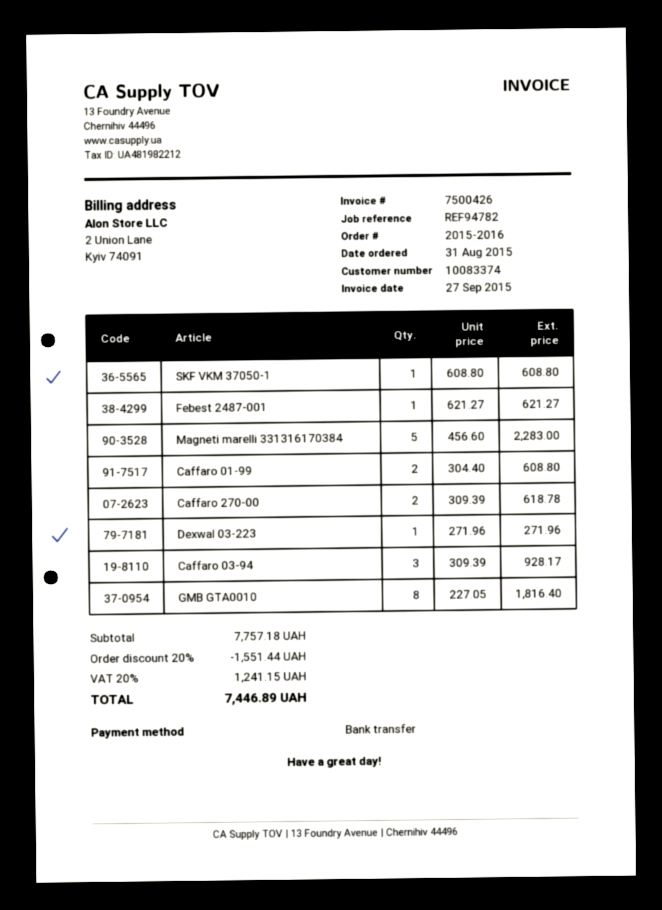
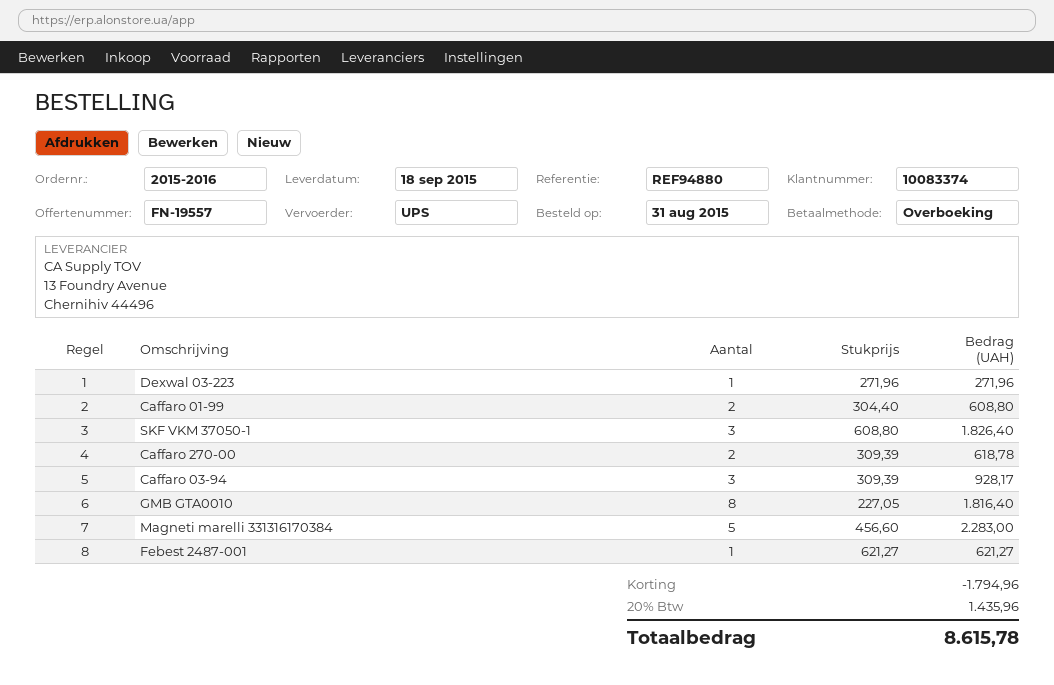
reference: REF94782 -> REF94880
SKF VKM 37050-1: 1 x 608.80 = 608.80 -> 3 x 608.80 = 1826.40
discount: 1551.44 -> 1794.96
tax: 20% = 1241.15 -> 20% = 1435.96
total: 7446.89 -> 8615.78

